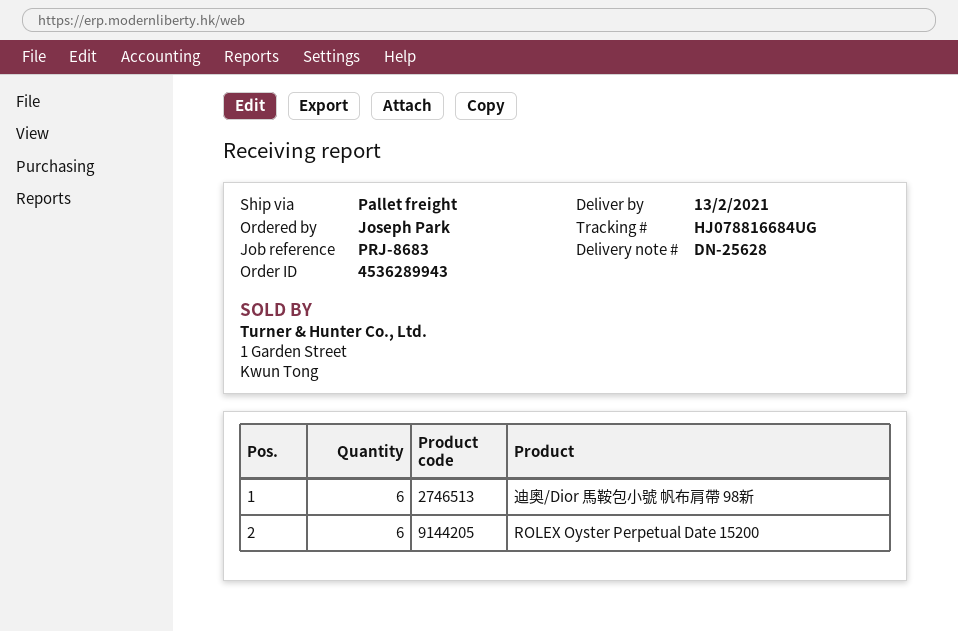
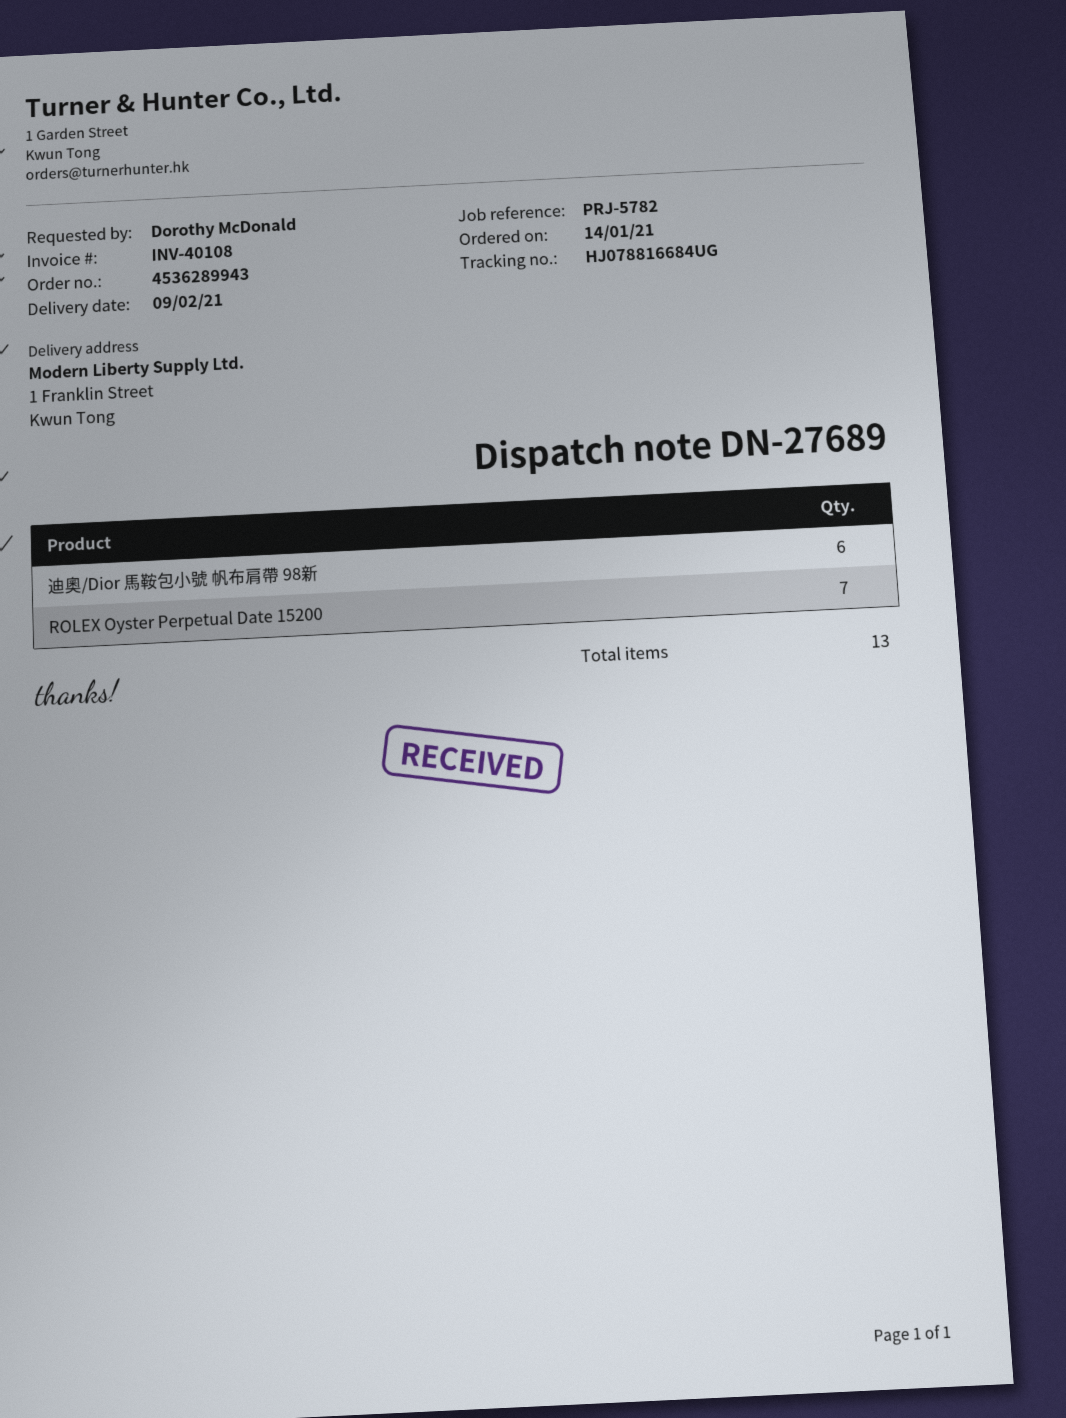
delivery note number: DN-25628 -> DN-27689
delivery date: 2021-02-13 -> 2021-02-09
reference: PRJ-8683 -> PRJ-5782
ordered by: Joseph Park -> Dorothy McDonald
ROLEX Oyster Perpetual Date 15200: 6 -> 7

